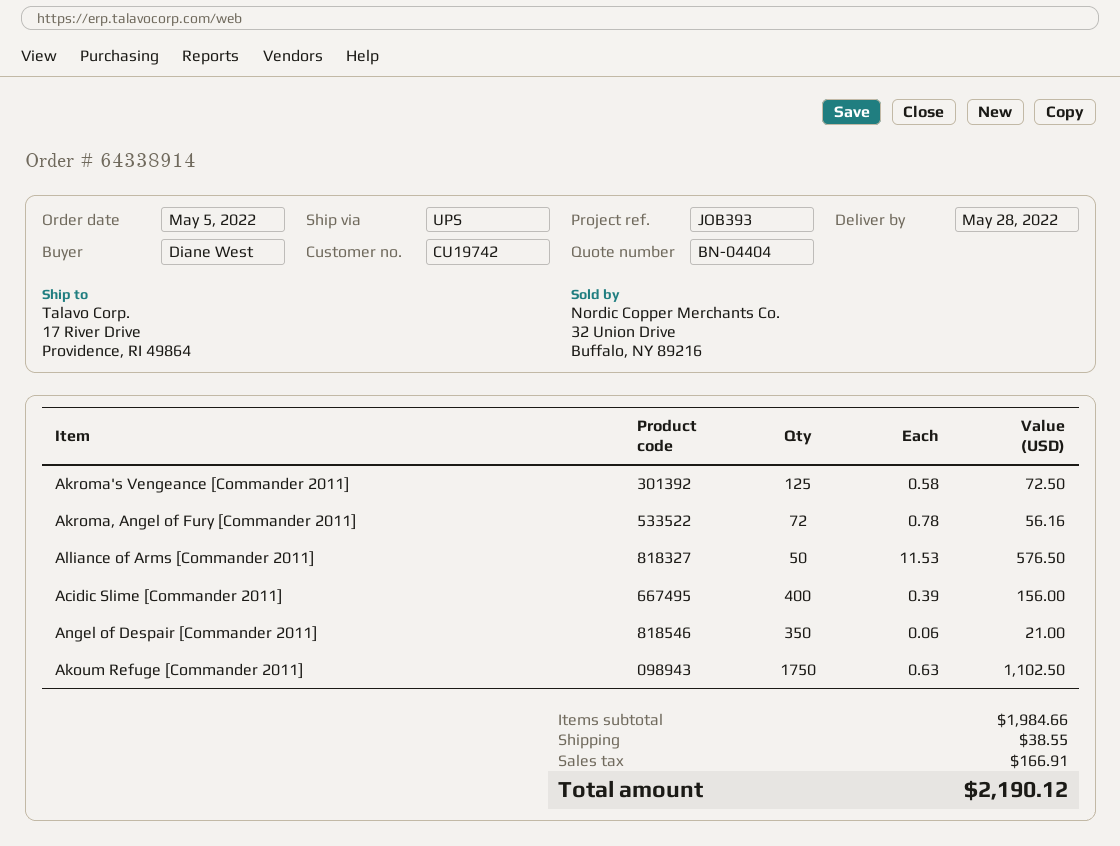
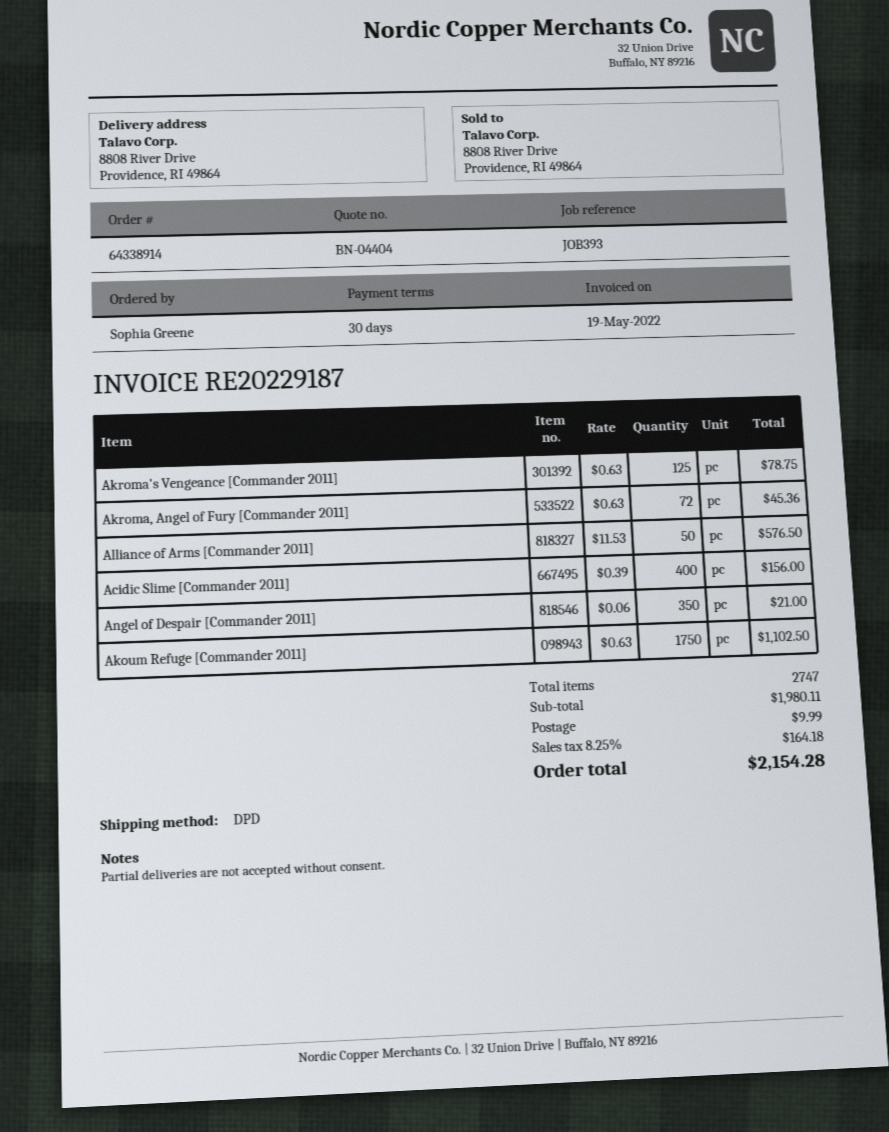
ordered by: Diane West -> Sophia Greene
shipping method: UPS -> DPD
ship to: 17 River Drive, Providence, RI 49864 -> 8808 River Drive, Providence, RI 49864
Akroma's Vengeance [Commander 2011]: 125 x 0.58 = 72.50 -> 125 x 0.63 = 78.75
Akroma, Angel of Fury [Commander 2011]: 72 x 0.78 = 56.16 -> 72 x 0.63 = 45.36
subtotal: 1984.66 -> 1980.11
shipping: 38.55 -> 9.99
tax: 166.91 -> 164.18
total: 2190.12 -> 2154.28

